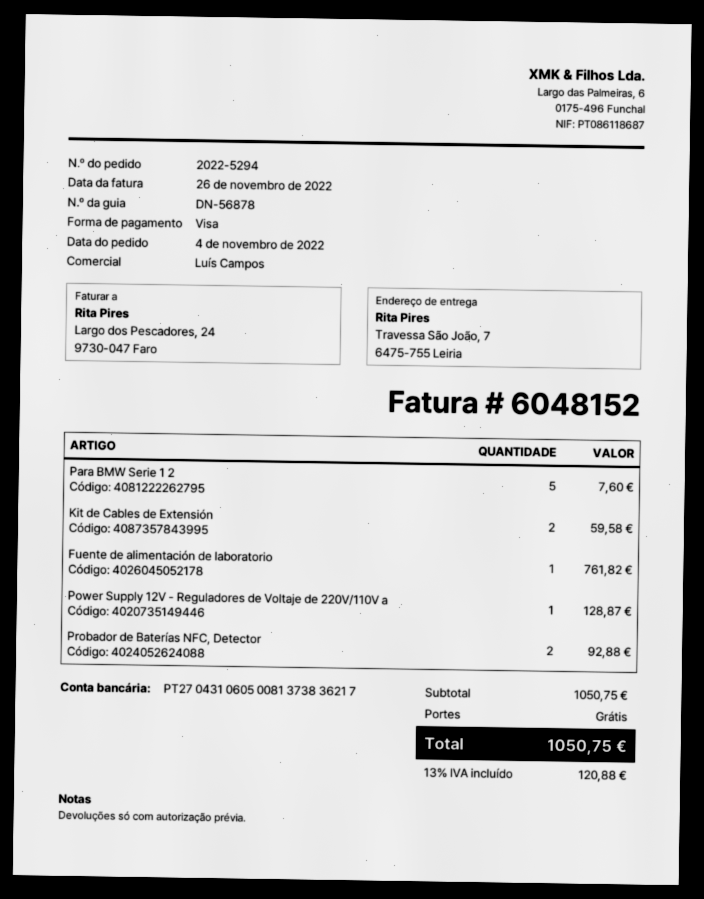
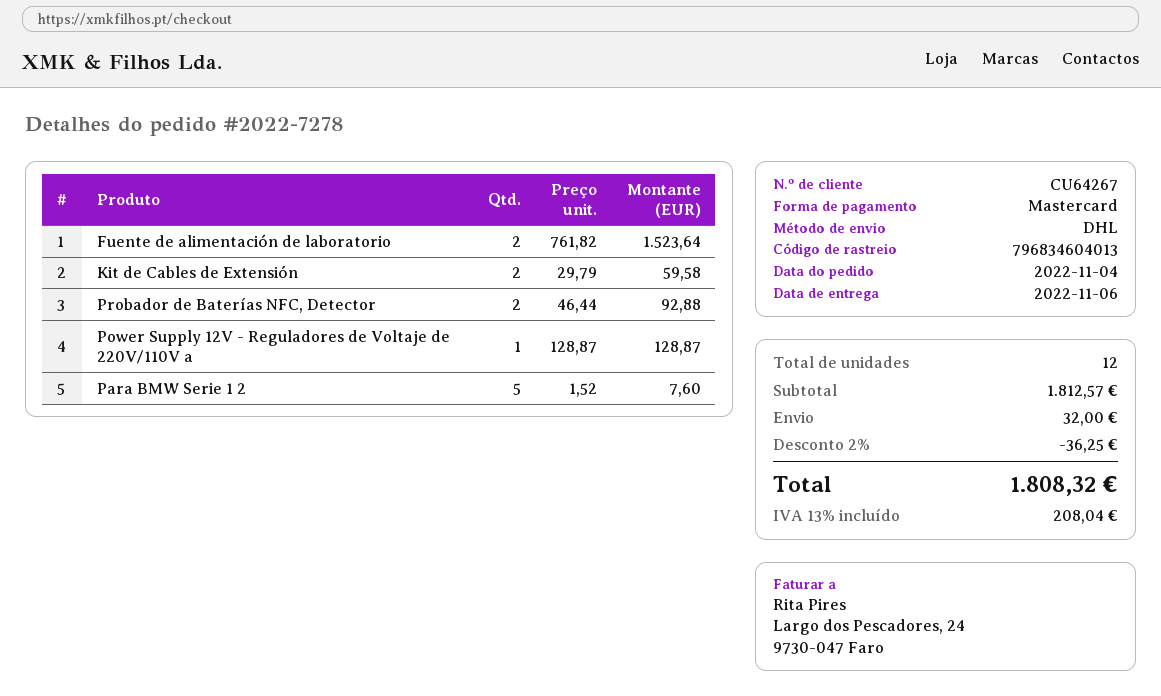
order number: 2022-5294 -> 2022-7278
payment method: Visa -> Mastercard
Fuente de alimentación de laboratorio: 1 for 761.82 -> 2 for 1523.64
subtotal: 1050.75 -> 1812.57
discount: none -> 2% = 36.25
shipping: 0.00 -> 32.00
tax: 13% = 120.88 -> 13% = 208.04
total: 1050.75 -> 1808.32

